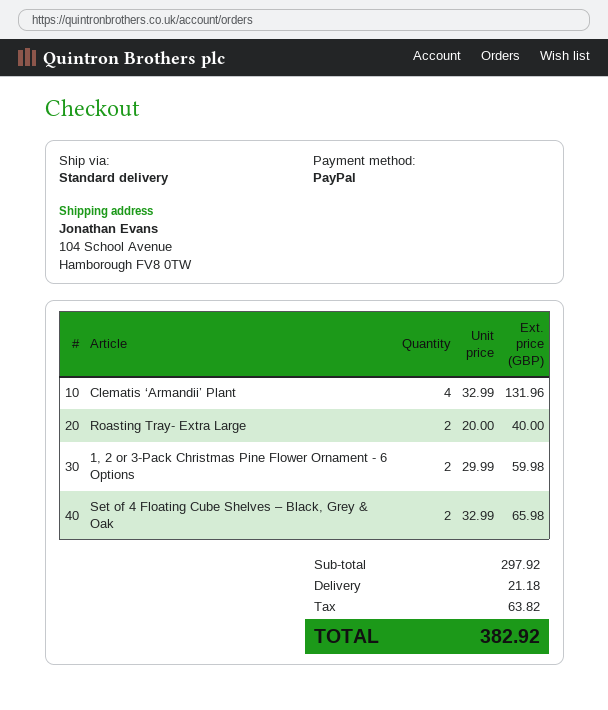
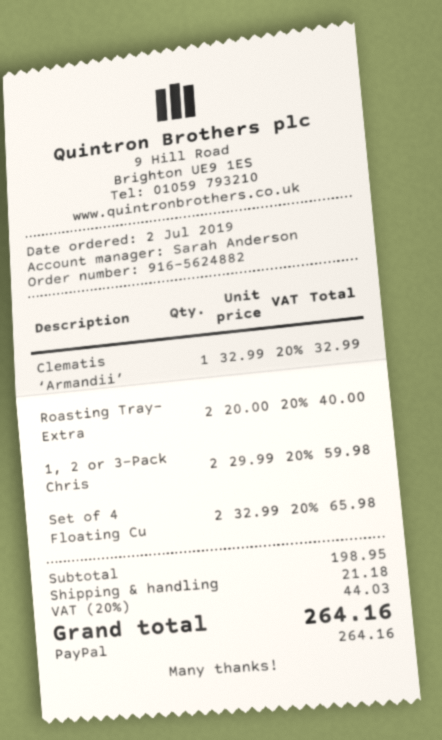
Clematis ‘Armandii’ Plant: 4 x 32.99 = 131.96 -> 1 x 32.99 = 32.99
subtotal: 297.92 -> 198.95
tax: 63.82 -> 44.03
total: 382.92 -> 264.16

